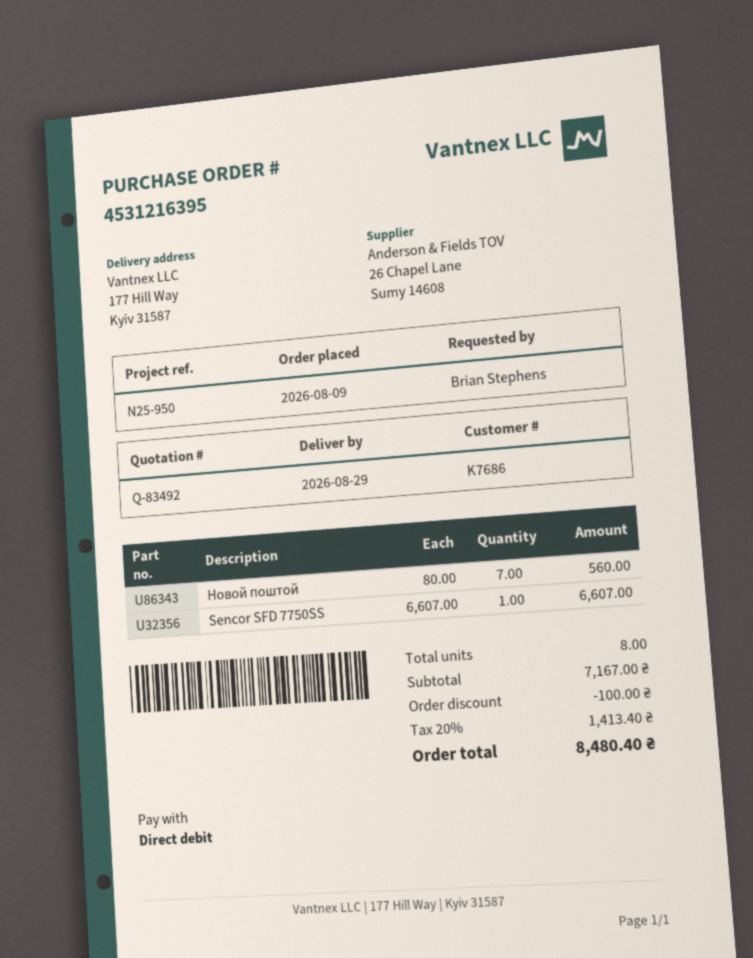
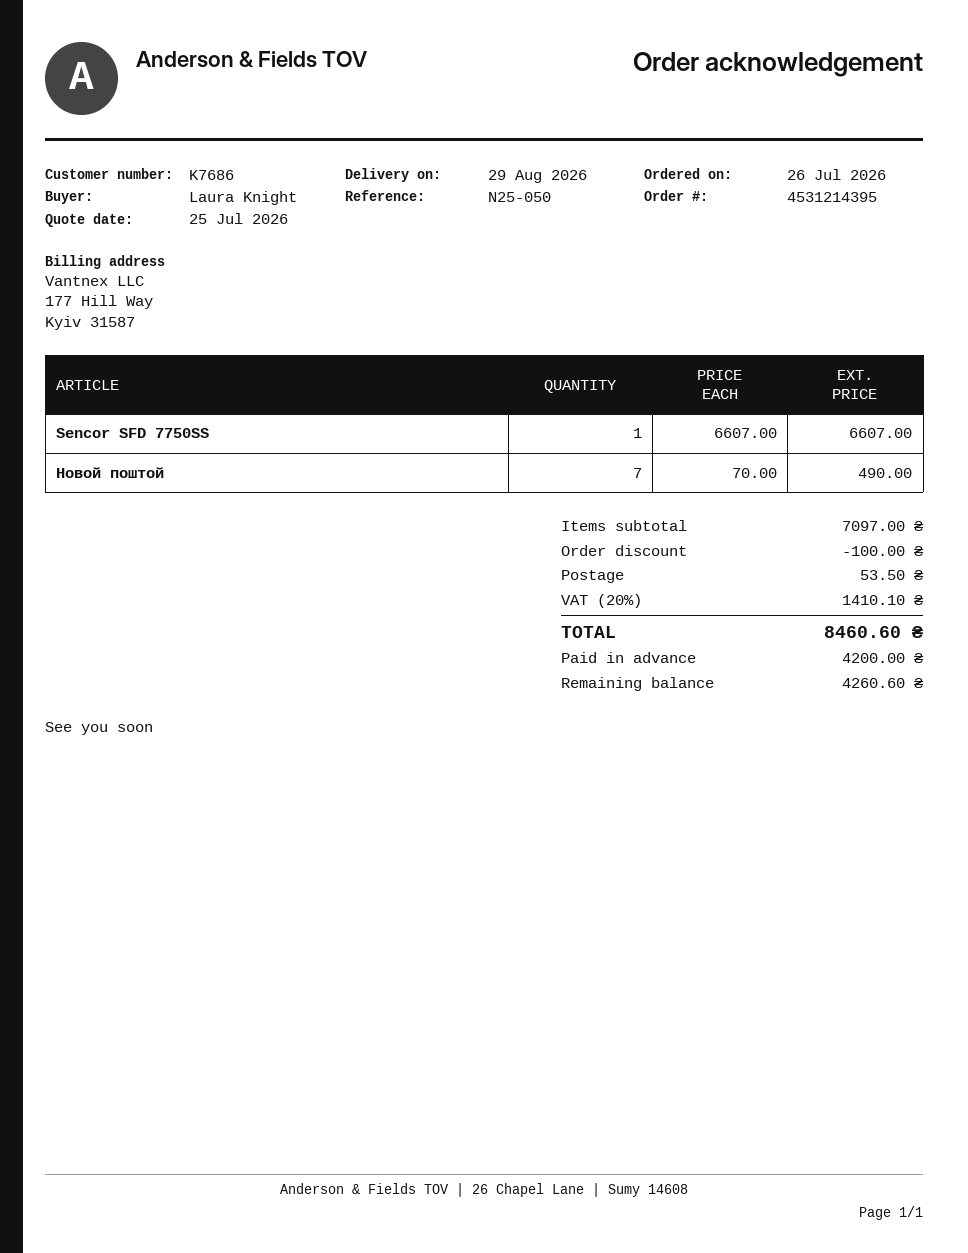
order number: 4531216395 -> 4531214395
order date: 2026-08-09 -> 2026-07-26
reference: N25-950 -> N25-050
ordered by: Brian Stephens -> Laura Knight
Новой поштой: 7 x 80.00 = 560.00 -> 7 x 70.00 = 490.00
subtotal: 7167.00 -> 7097.00
shipping: none -> 53.50
tax: 20% = 1413.40 -> 20% = 1410.10
total: 8480.40 -> 8460.60

